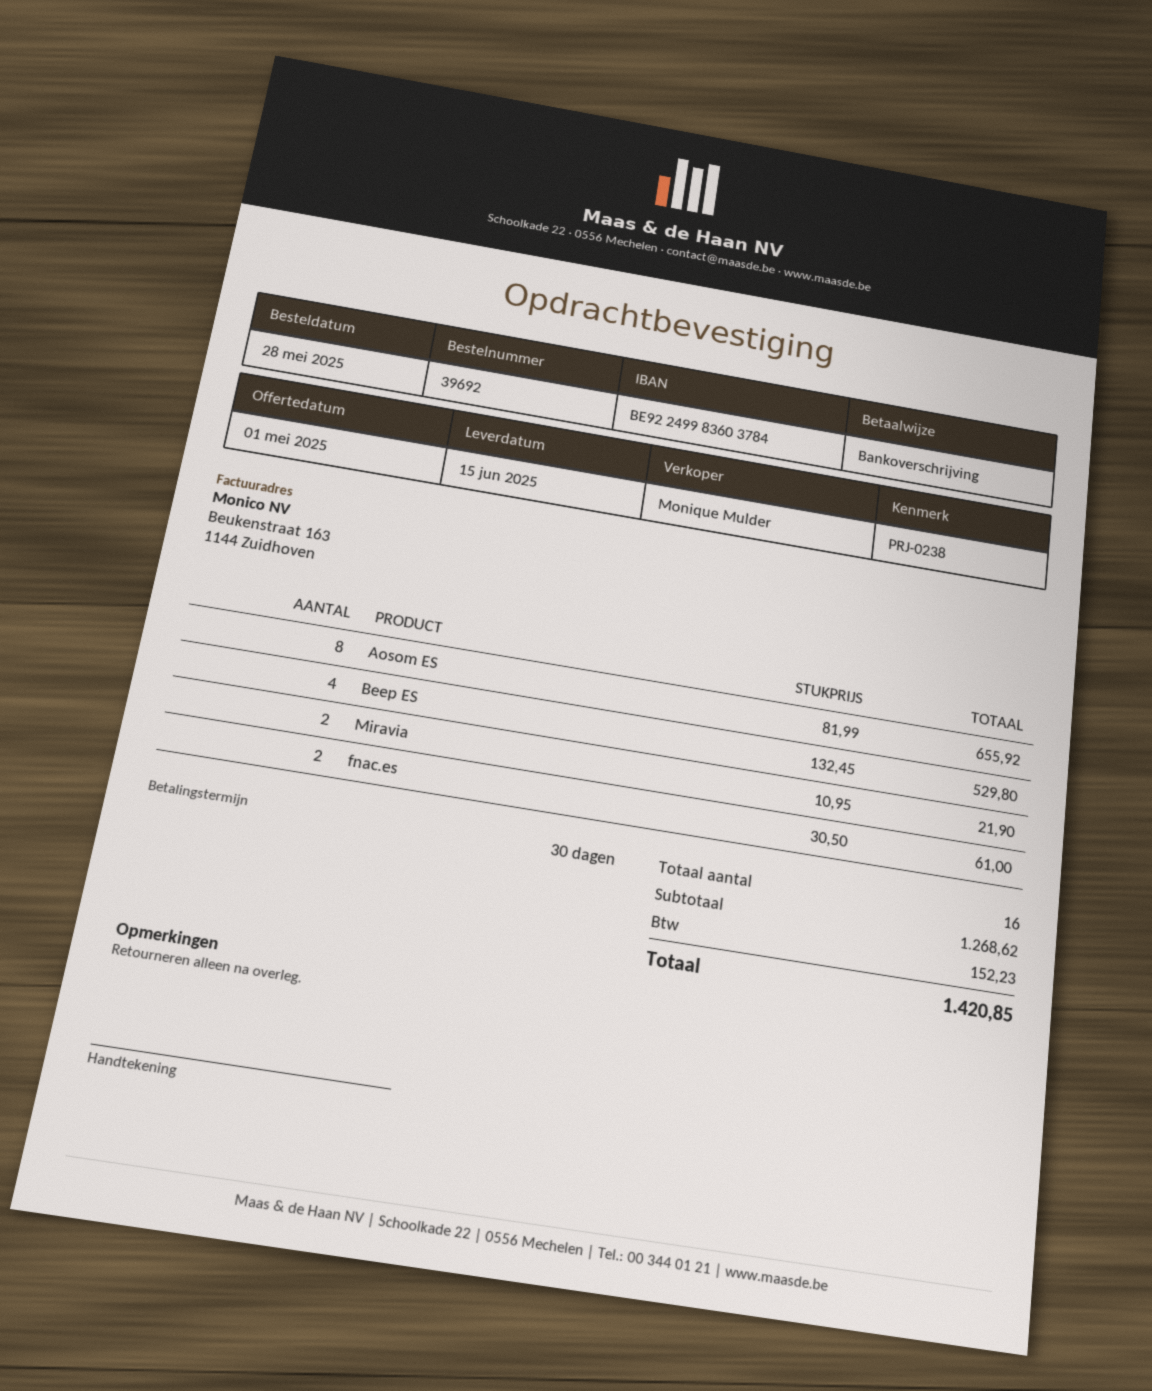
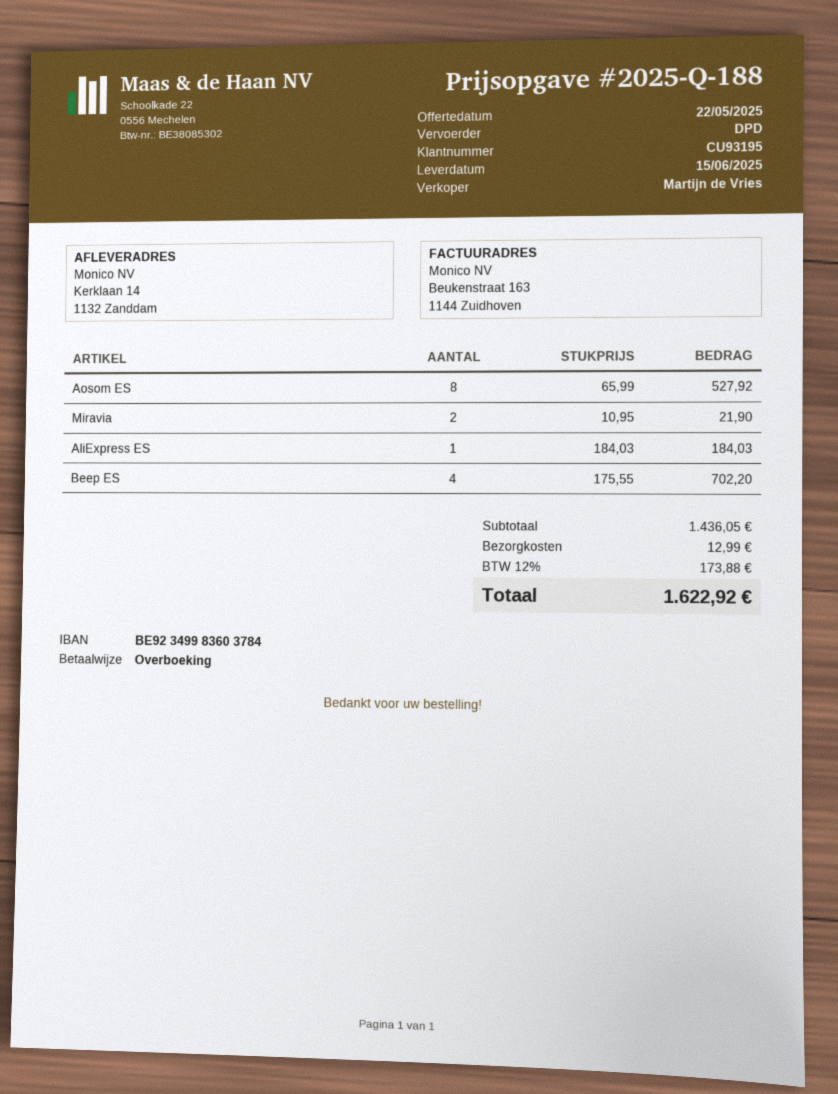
quote date: 2025-05-01 -> 2025-05-22
sales rep: Monique Mulder -> Martijn de Vries
bank account: BE92249983603784 -> BE92349983603784
Aosom ES: 8 x 81.99 = 655.92 -> 8 x 65.99 = 527.92
Beep ES: 4 x 132.45 = 529.80 -> 4 x 175.55 = 702.20
fnac.es: 2 x 30.50 = 61.00 -> none
AliExpress ES: none -> 1 x 184.03 = 184.03
subtotal: 1268.62 -> 1436.05
shipping: none -> 12.99
tax: 152.23 -> 173.88
total: 1420.85 -> 1622.92

